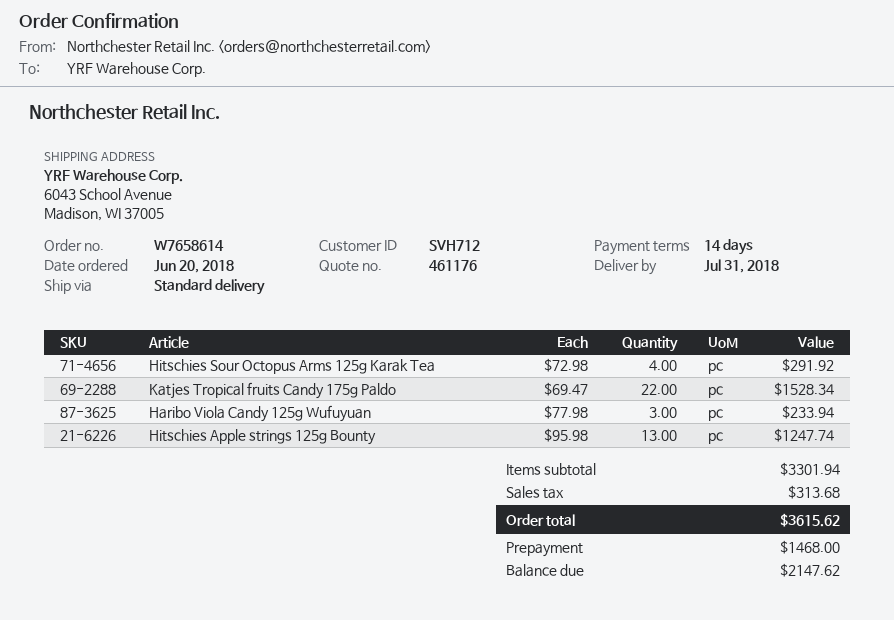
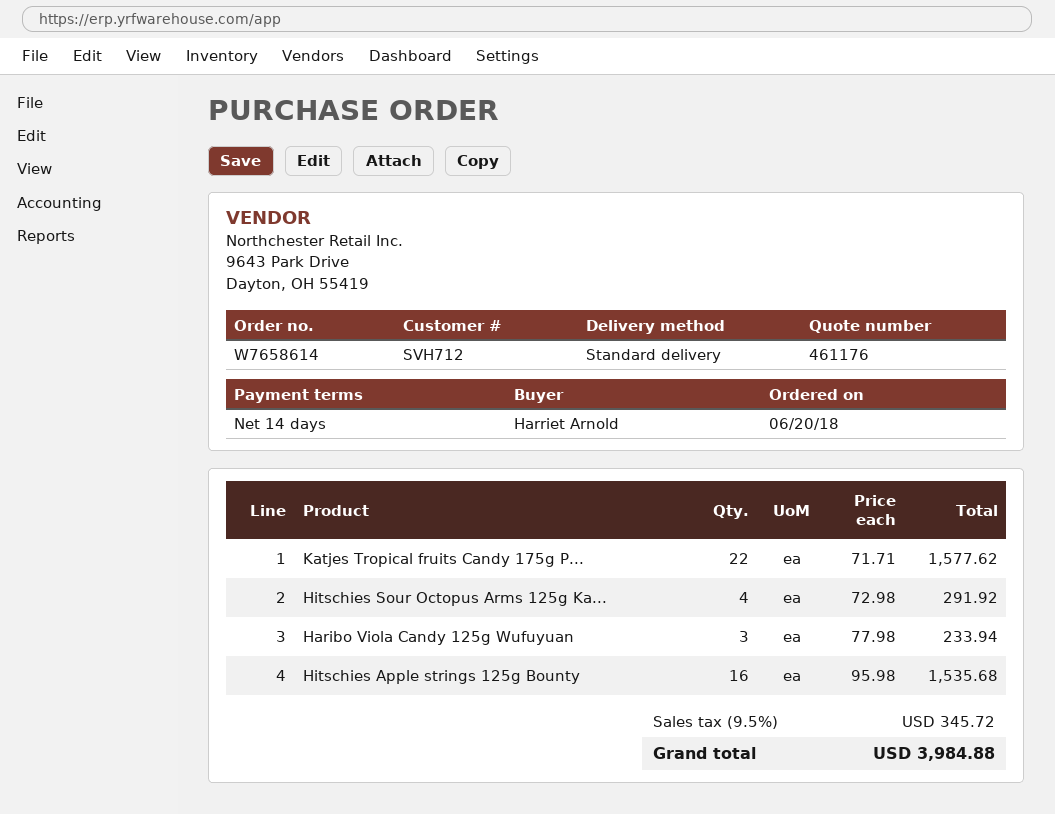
Katjes Tropical fruits Candy 175g Paldo: 22 x 69.47 = 1528.34 -> 22 x 71.71 = 1577.62
Hitschies Apple strings 125g Bounty: 13 x 95.98 = 1247.74 -> 16 x 95.98 = 1535.68
tax: 313.68 -> 345.72
total: 3615.62 -> 3984.88

